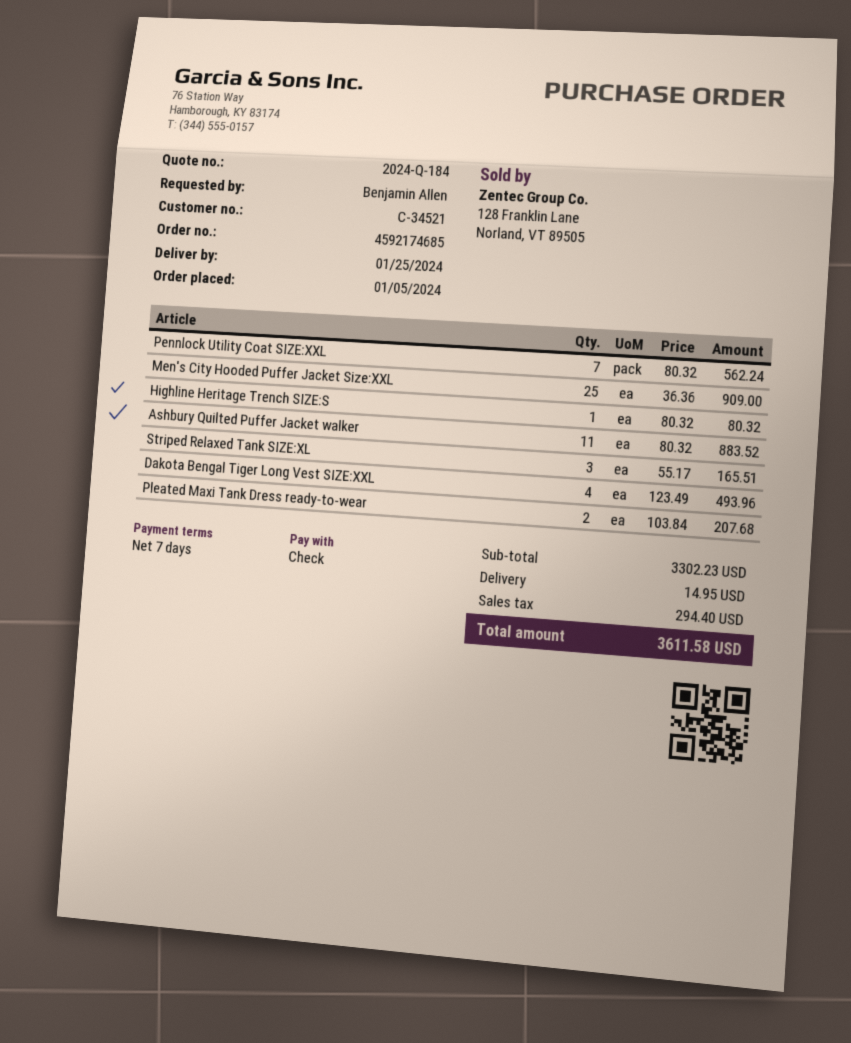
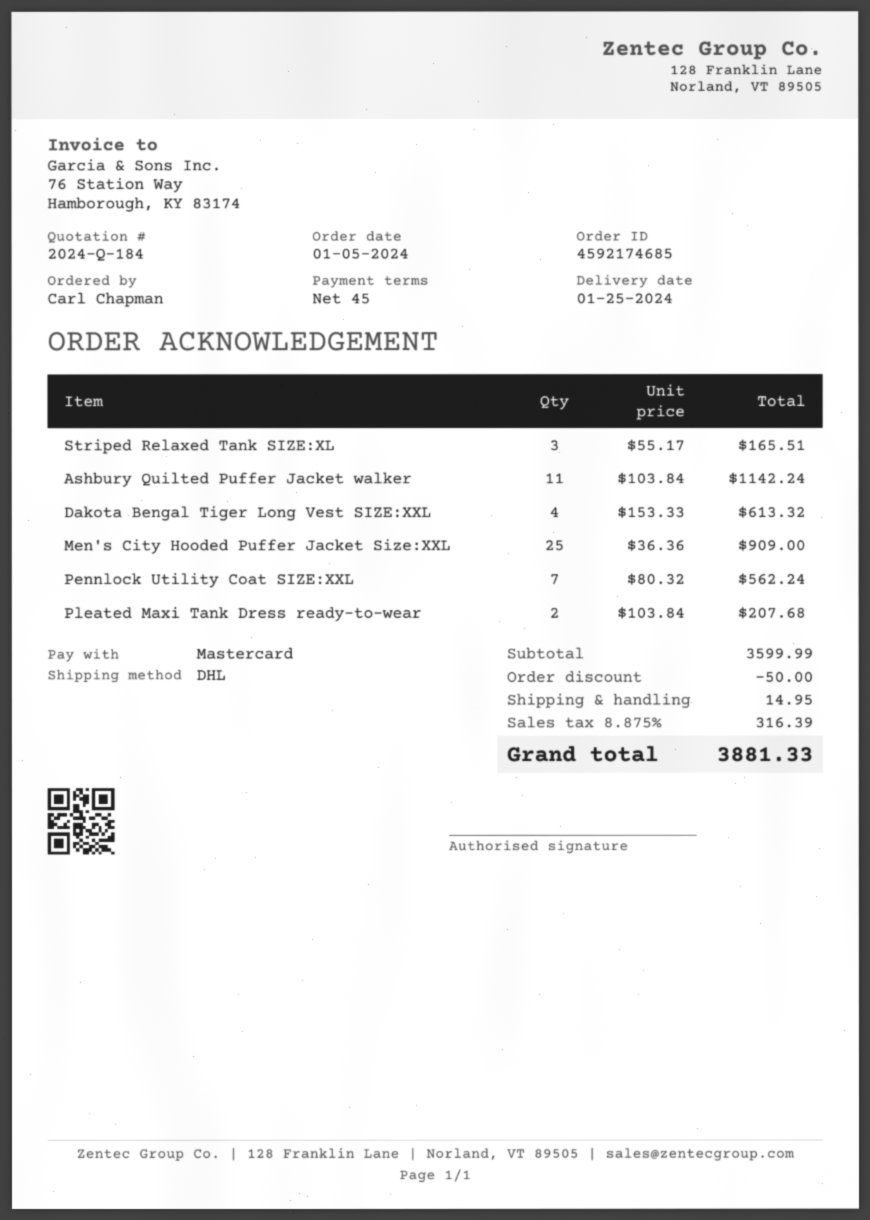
payment terms: 7 days -> 45 days
ordered by: Benjamin Allen -> Carl Chapman
payment method: cheque -> Mastercard
Highline Heritage Trench SIZE:S: 1 x 80.32 = 80.32 -> none
Ashbury Quilted Puffer Jacket walker: 11 x 80.32 = 883.52 -> 11 x 103.84 = 1142.24
Dakota Bengal Tiger Long Vest SIZE:XXL: 4 x 123.49 = 493.96 -> 4 x 153.33 = 613.32
subtotal: 3302.23 -> 3599.99
discount: none -> 50.00
tax: 294.40 -> 316.39
total: 3611.58 -> 3881.33

